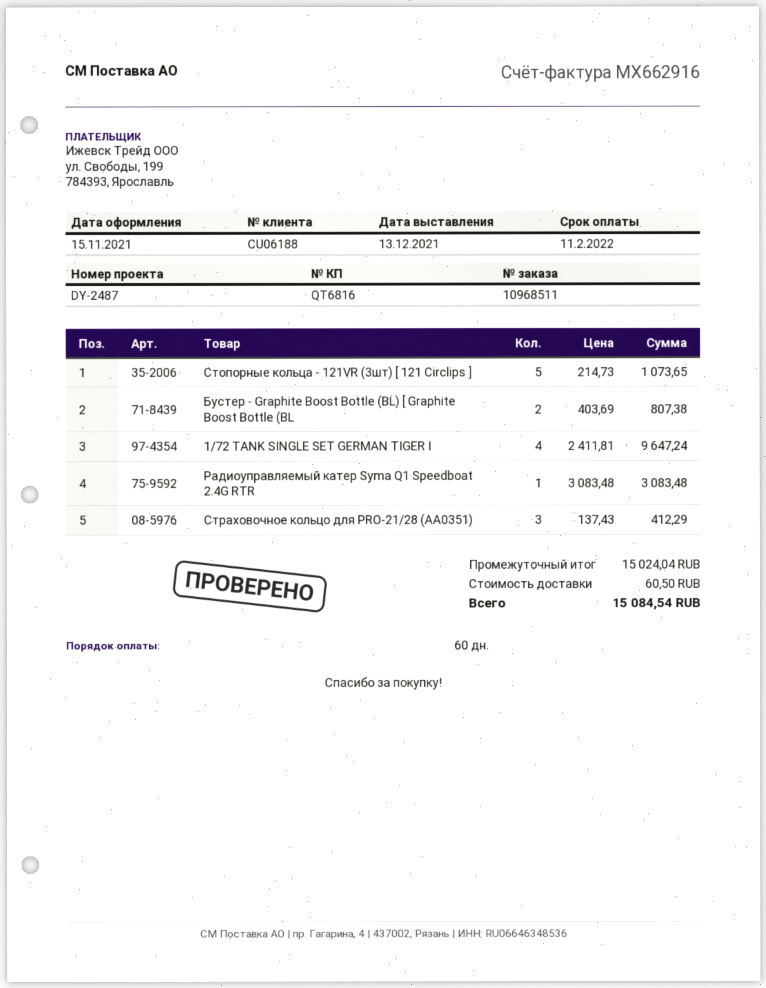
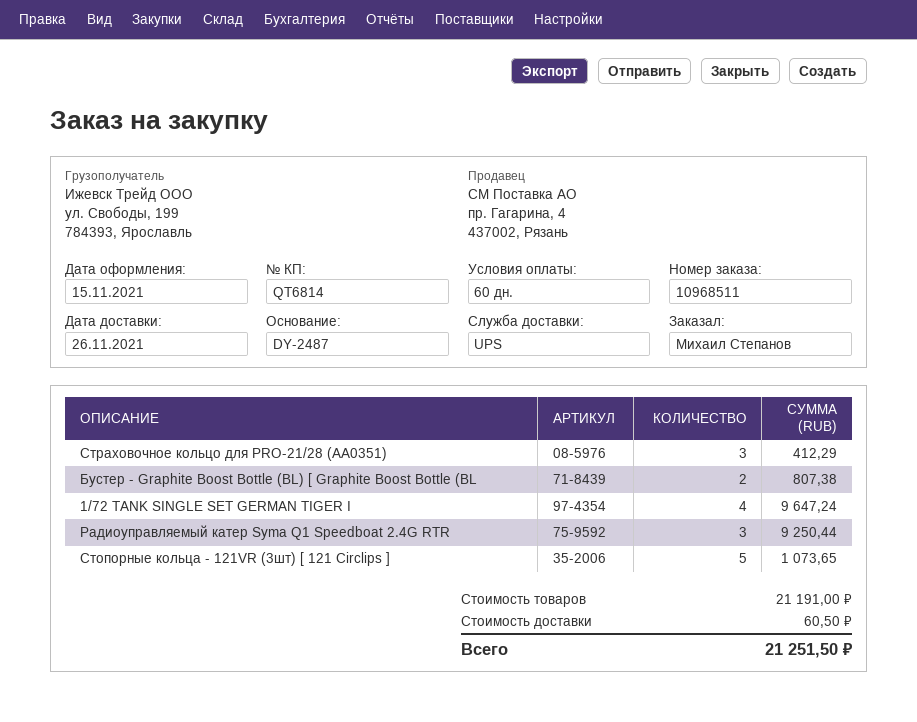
quote number: QT6816 -> QT6814
Радиоуправляемый катер Syma Q1 Speedboat 2.4G RTR: 1 for 3083.48 -> 3 for 9250.44
subtotal: 15024.04 -> 21191.00
total: 15084.54 -> 21251.50

